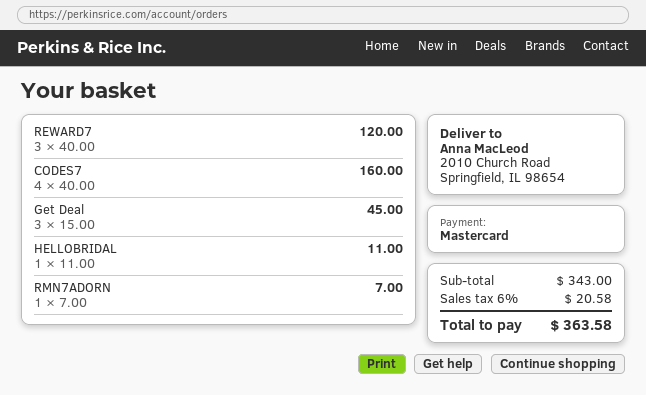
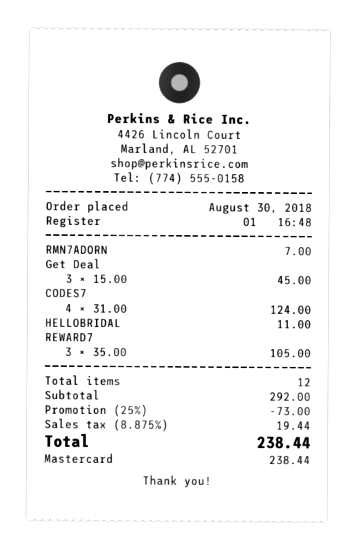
REWARD7: 3 x 40.00 = 120.00 -> 3 x 35.00 = 105.00
CODES7: 4 x 40.00 = 160.00 -> 4 x 31.00 = 124.00
subtotal: 343.00 -> 292.00
discount: none -> 25% = 73.00
tax: 6% = 20.58 -> 8.875% = 19.44
total: 363.58 -> 238.44

